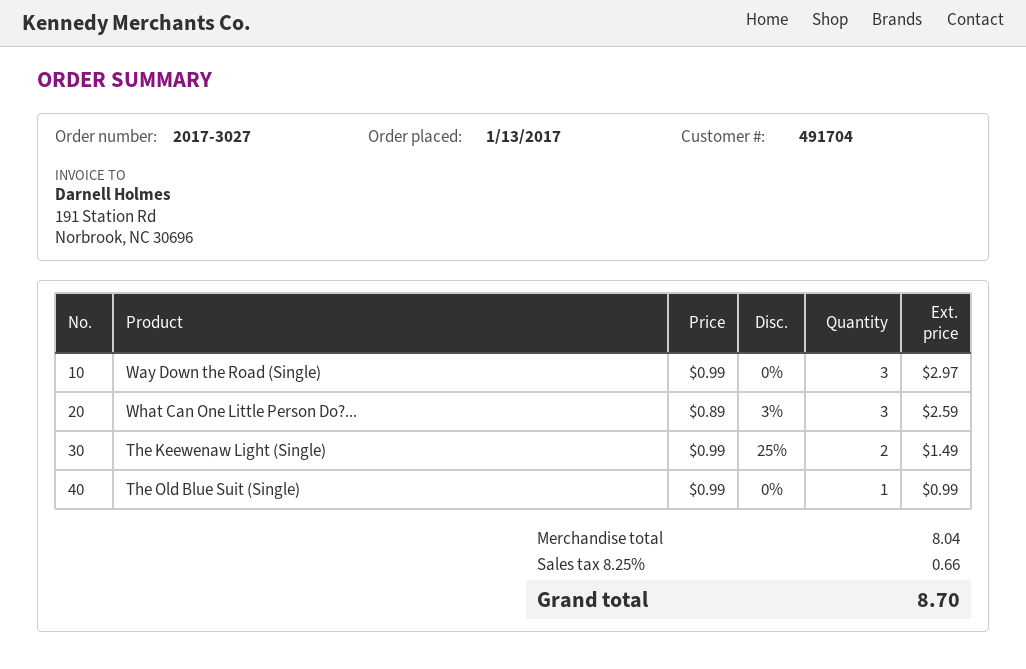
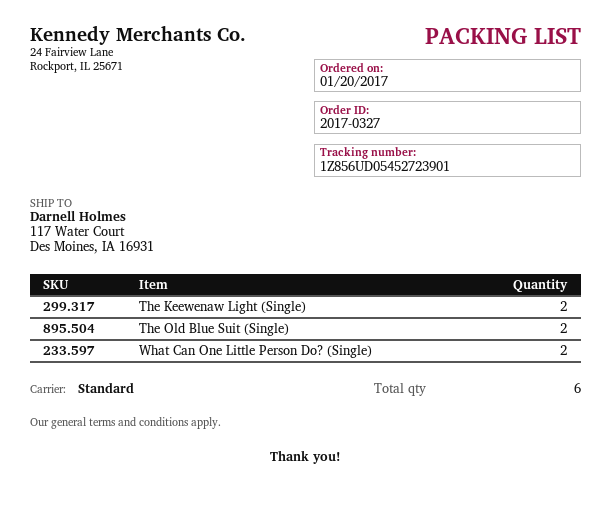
order number: 2017-3027 -> 2017-0327
order date: 2017-01-13 -> 2017-01-20
Way Down the Road (Single): 3 -> none
What Can One Little Person Do?...: 3 -> 2
The Old Blue Suit (Single): 1 -> 2

